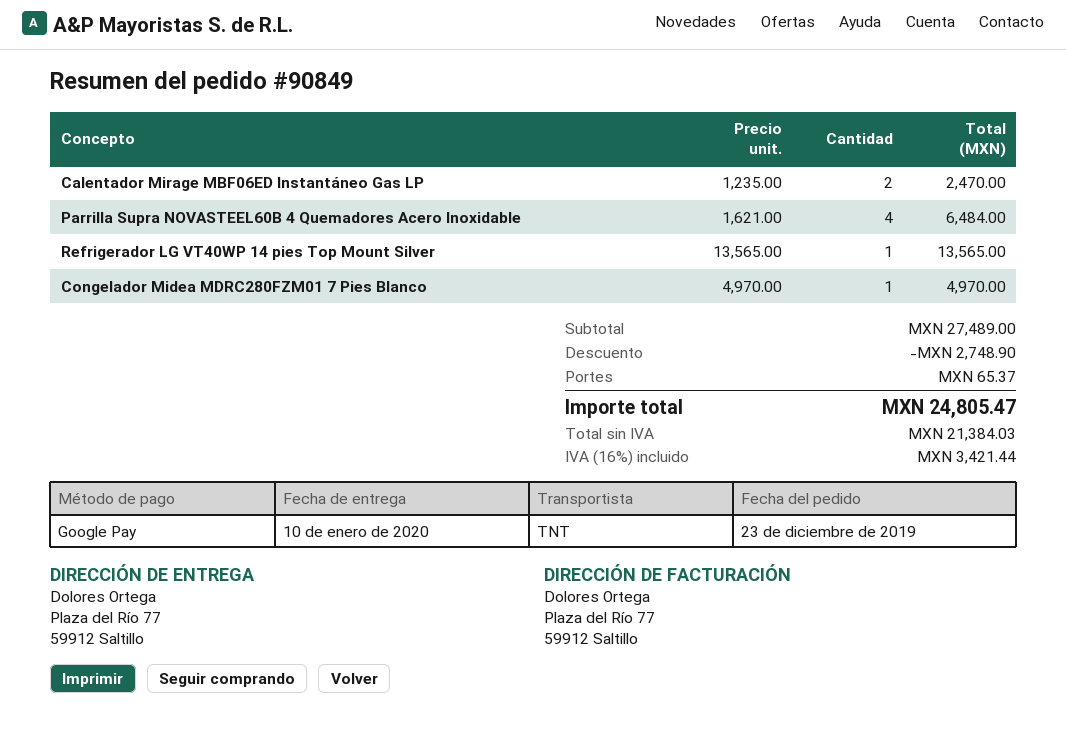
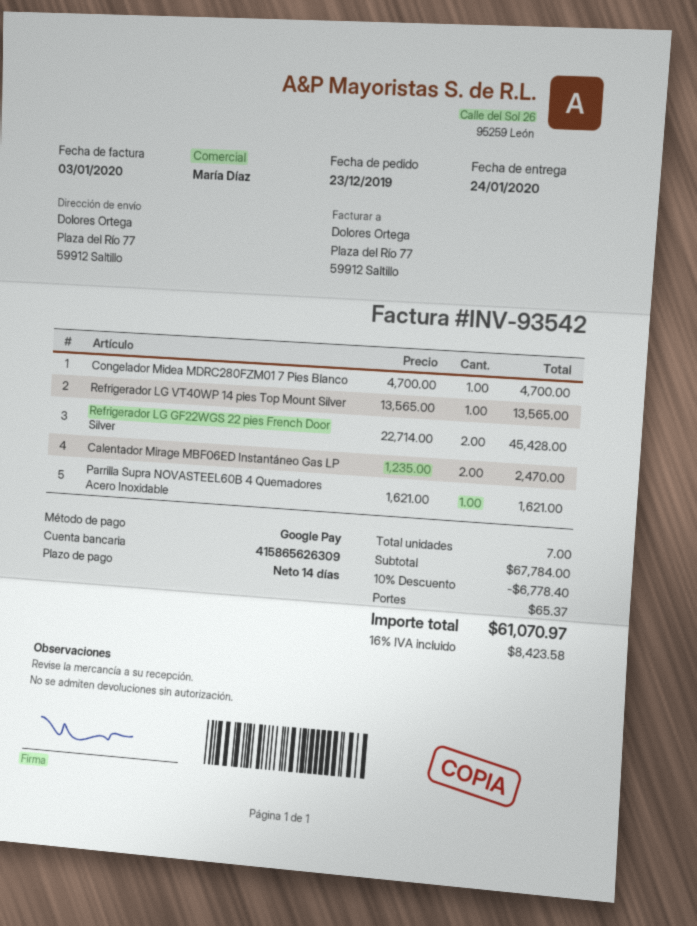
delivery date: 2020-01-10 -> 2020-01-24
Parrilla Supra NOVASTEEL60B 4 Quemadores Acero Inoxidable: 4 x 1621.00 = 6484.00 -> 1 x 1621.00 = 1621.00
Congelador Midea MDRC280FZM01 7 Pies Blanco: 1 x 4970.00 = 4970.00 -> 1 x 4700.00 = 4700.00
Refrigerador LG GF22WGS 22 pies French Door Silver: none -> 2 x 22714.00 = 45428.00
subtotal: 27489.00 -> 67784.00
discount: 2748.90 -> 6778.40
tax: 16% = 3421.44 -> 16% = 8423.58
total: 24805.47 -> 61070.97

